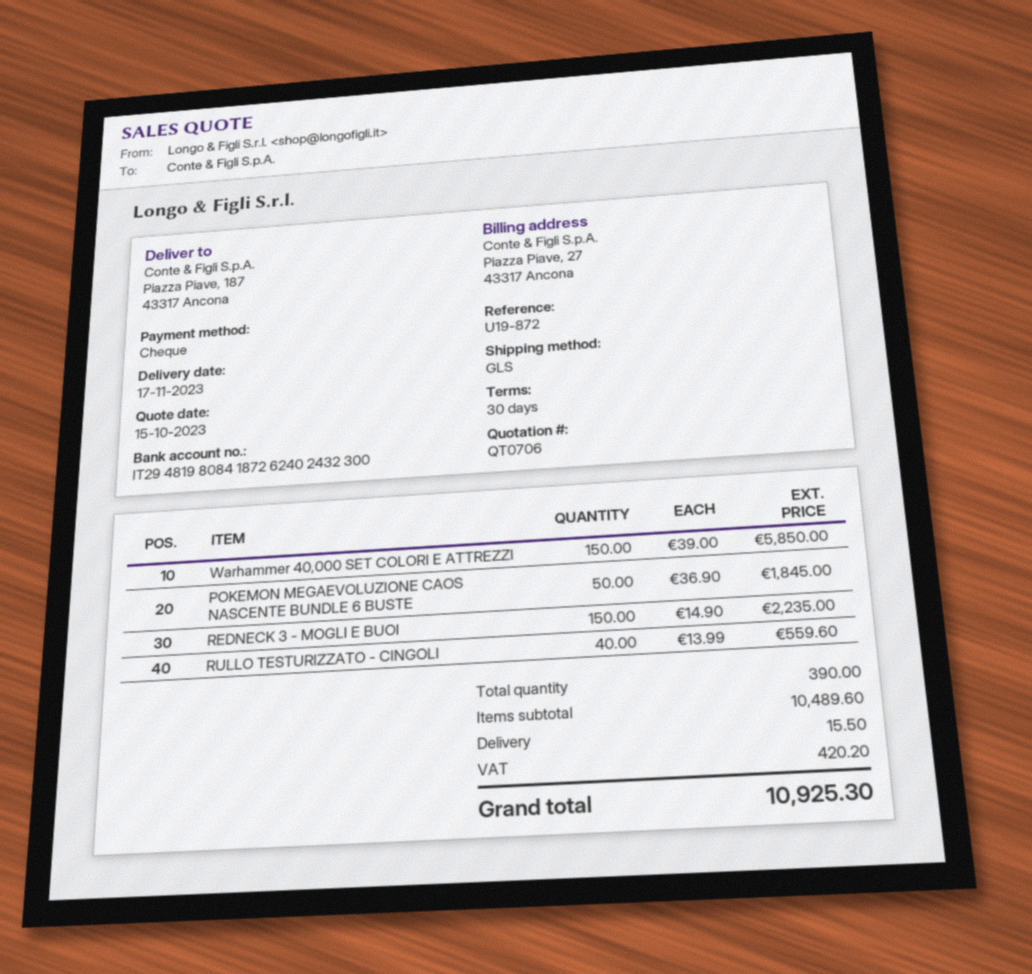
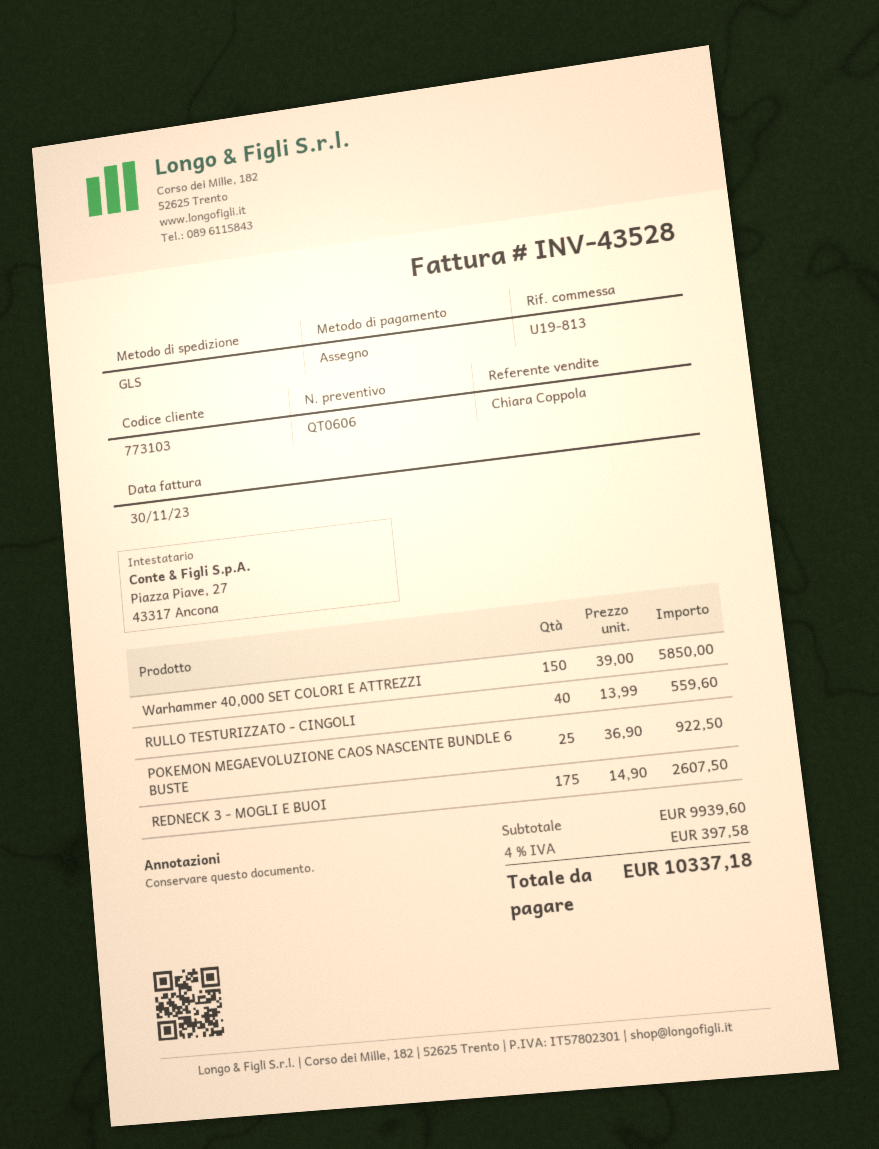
quote number: QT0706 -> QT0606
reference: U19-872 -> U19-813
POKEMON MEGAEVOLUZIONE CAOS NASCENTE BUNDLE 6 BUSTE: 50 x 36.90 = 1845.00 -> 25 x 36.90 = 922.50
REDNECK 3 - MOGLI E BUOI: 150 x 14.90 = 2235.00 -> 175 x 14.90 = 2607.50
subtotal: 10489.60 -> 9939.60
shipping: 15.50 -> none
tax: 420.20 -> 397.58
total: 10925.30 -> 10337.18

